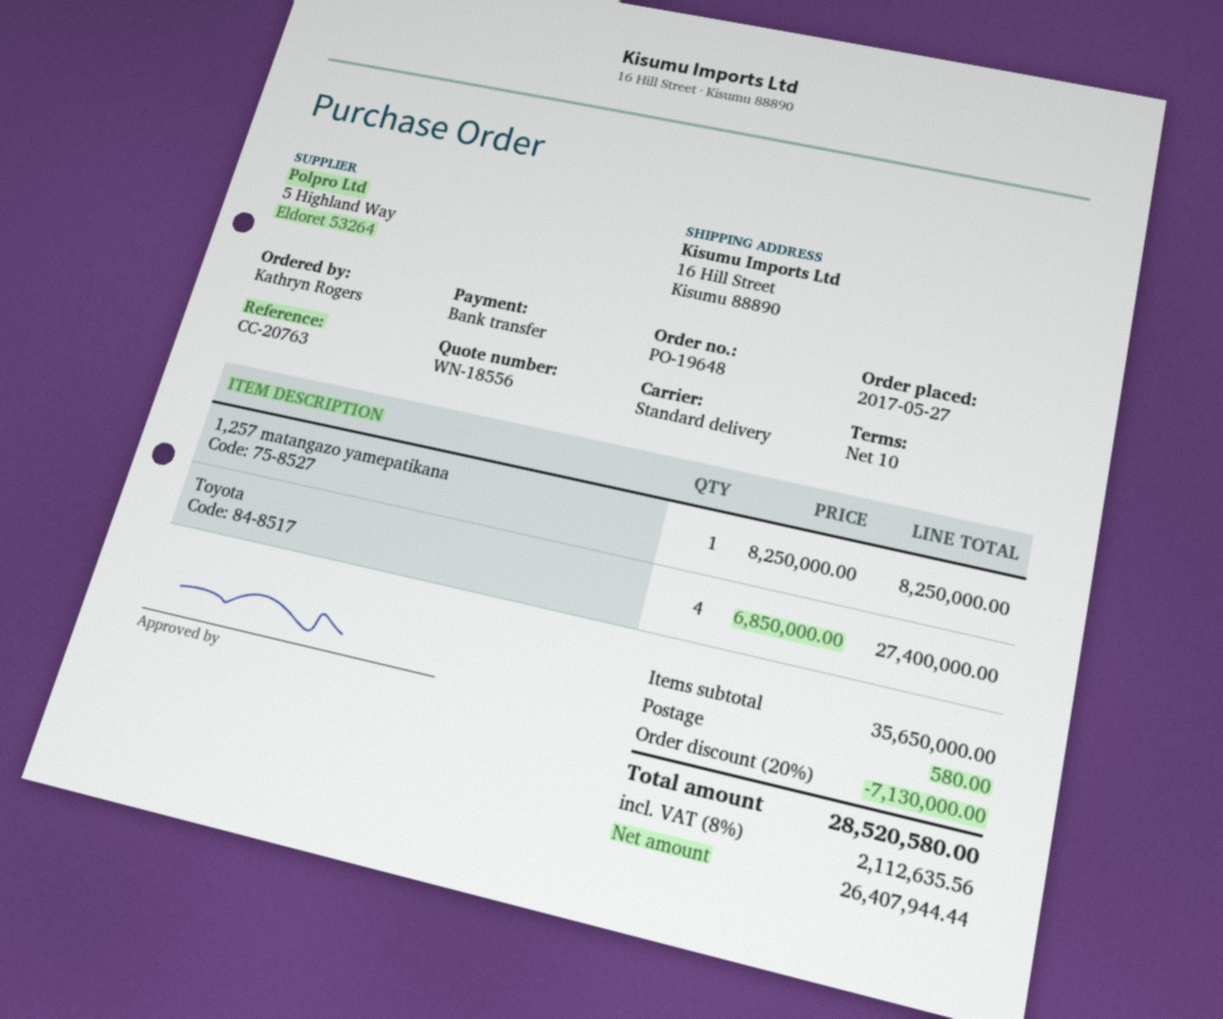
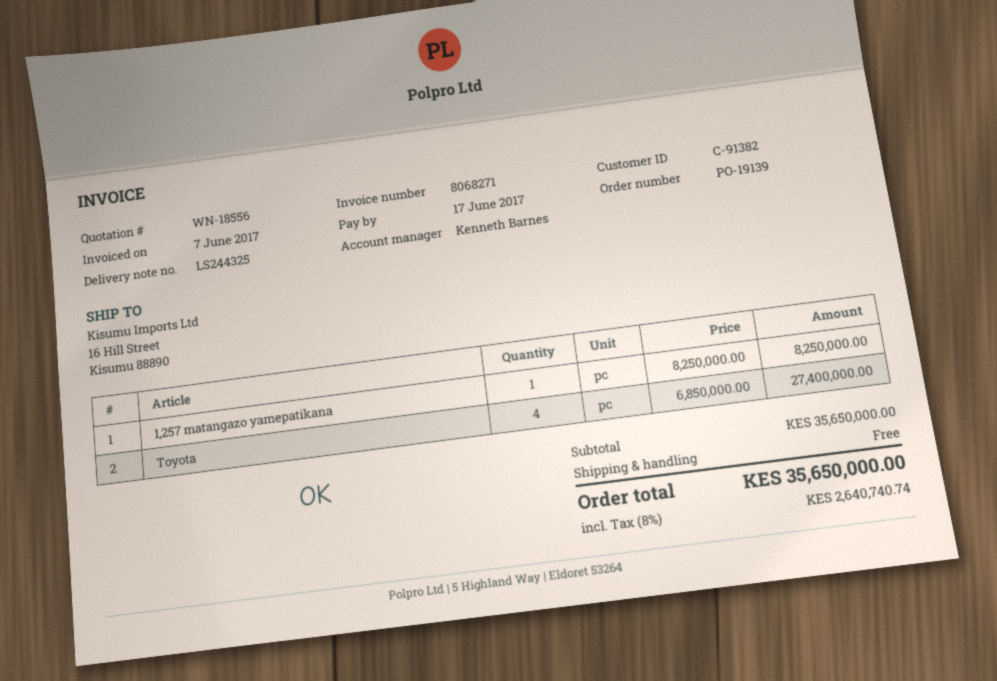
order number: PO-19648 -> PO-19139
discount: 20% = 7130000.00 -> none
shipping: 580.00 -> 0.00
tax: 8% = 2112635.56 -> 8% = 2640740.74
total: 28520580.00 -> 35650000.00

